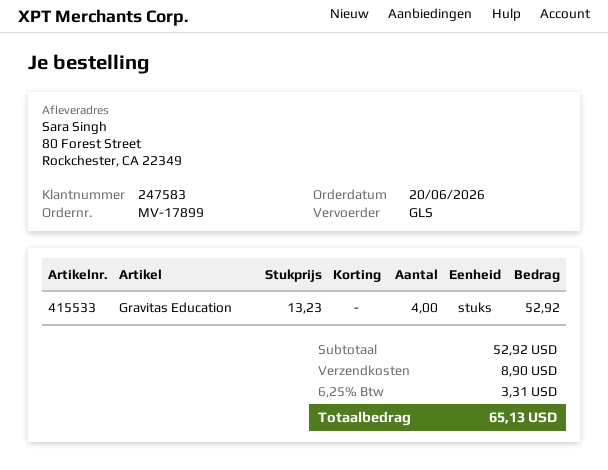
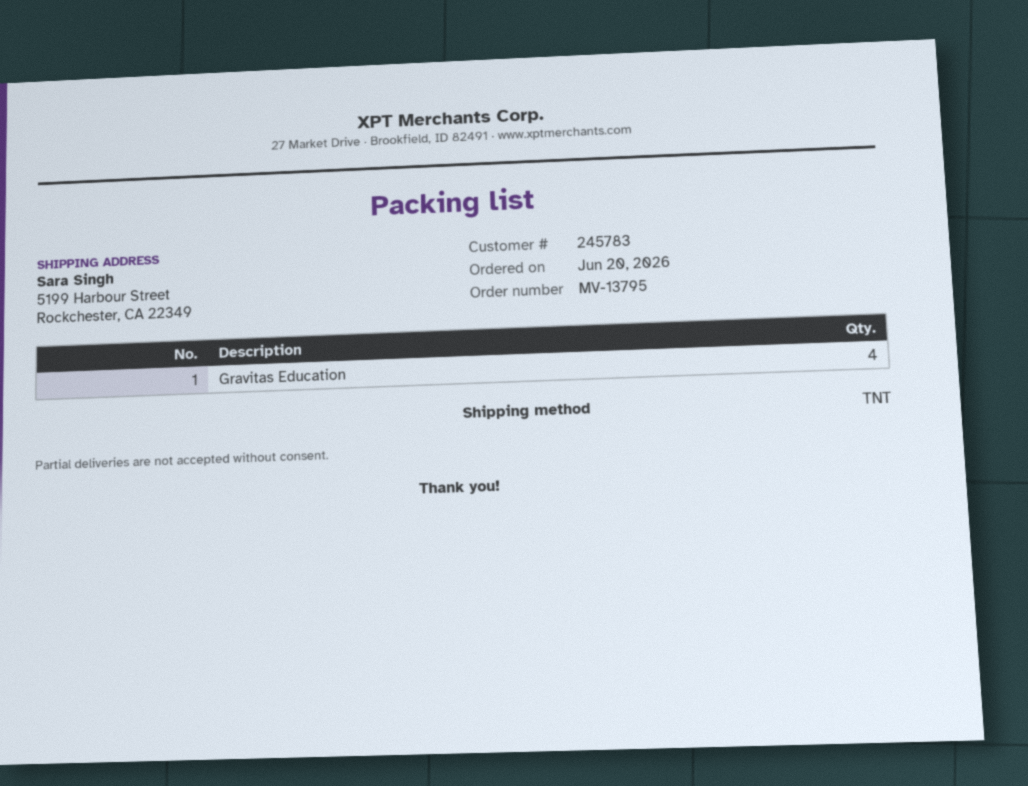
order number: MV-17899 -> MV-13795
customer number: 247583 -> 245783
shipping method: GLS -> TNT
ship to: 80 Forest Street, Rockchester, CA 22349 -> 5199 Harbour Street, Rockchester, CA 22349

